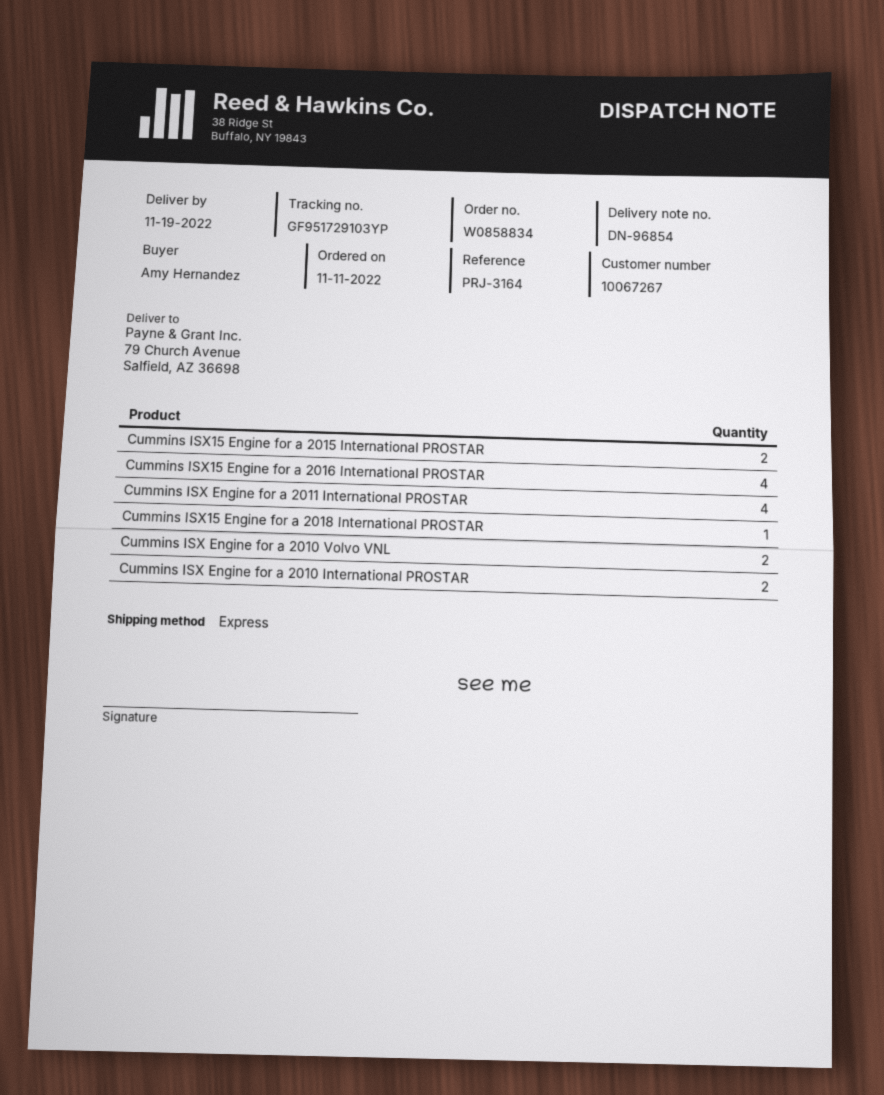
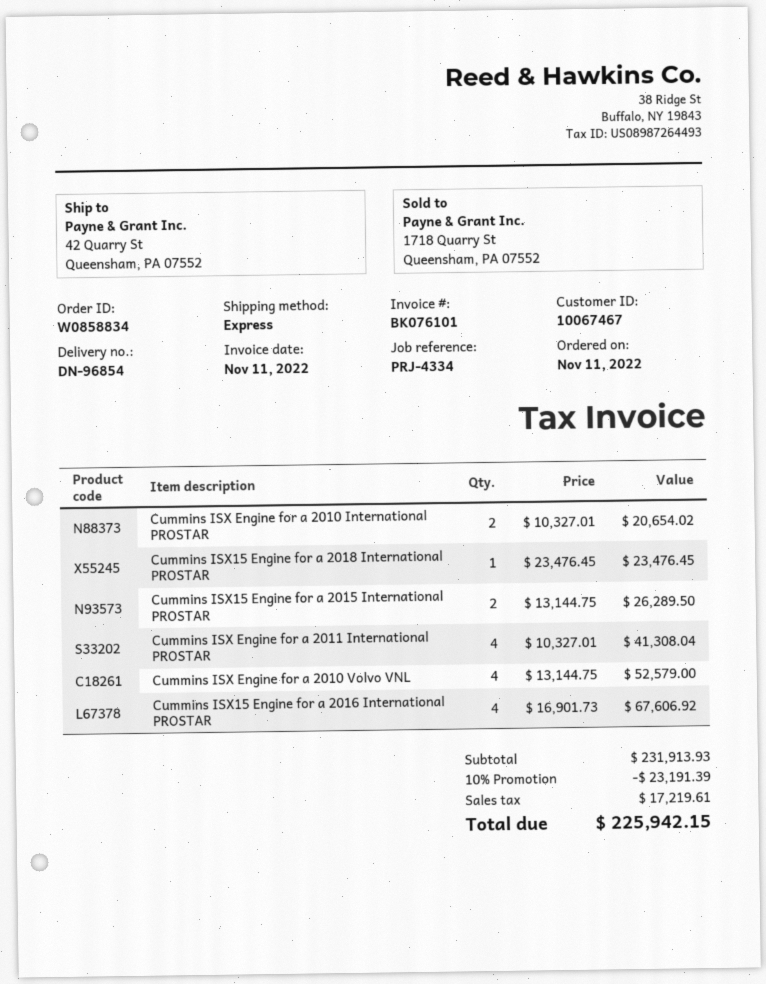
customer number: 10067267 -> 10067467
reference: PRJ-3164 -> PRJ-4334
ship to: 79 Church Avenue, Salfield, AZ 36698 -> 42 Quarry St, Queensham, PA 07552
Cummins ISX Engine for a 2010 Volvo VNL: 2 -> 4

